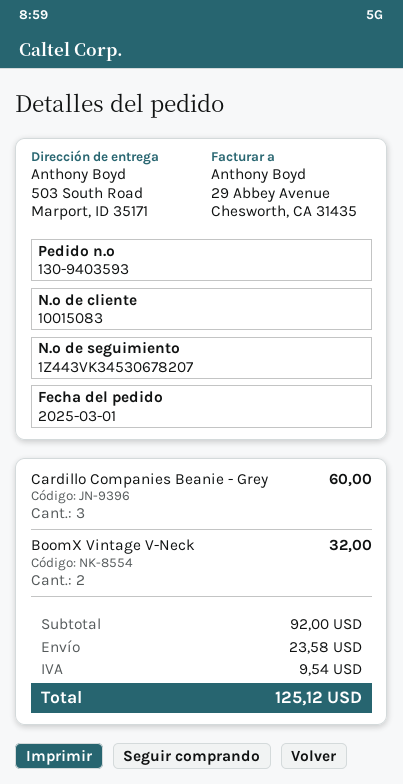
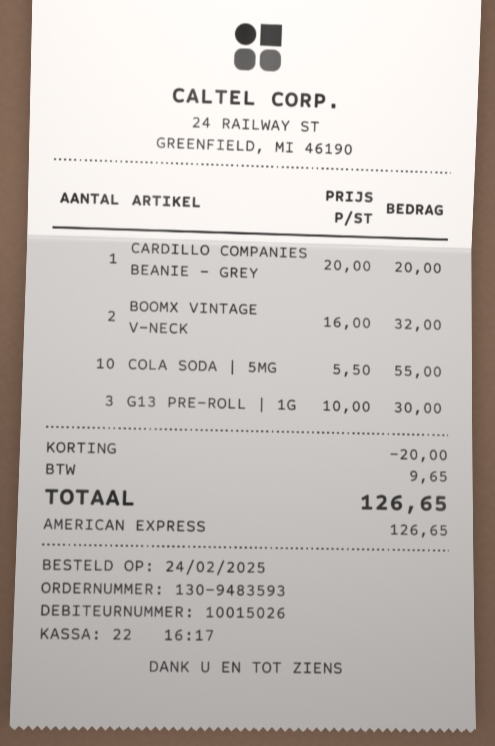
order number: 130-9403593 -> 130-9483593
order date: 2025-03-01 -> 2025-02-24
customer number: 10015083 -> 10015026
Cardillo Companies Beanie - Grey: 3 for 60.00 -> 1 for 20.00
COLA SODA | 5MG: none -> 10 for 55.00
G13 PRE-ROLL | 1G: none -> 3 for 30.00
discount: none -> 20.00
shipping: 23.58 -> none
tax: 9.54 -> 9.65
total: 125.12 -> 126.65

